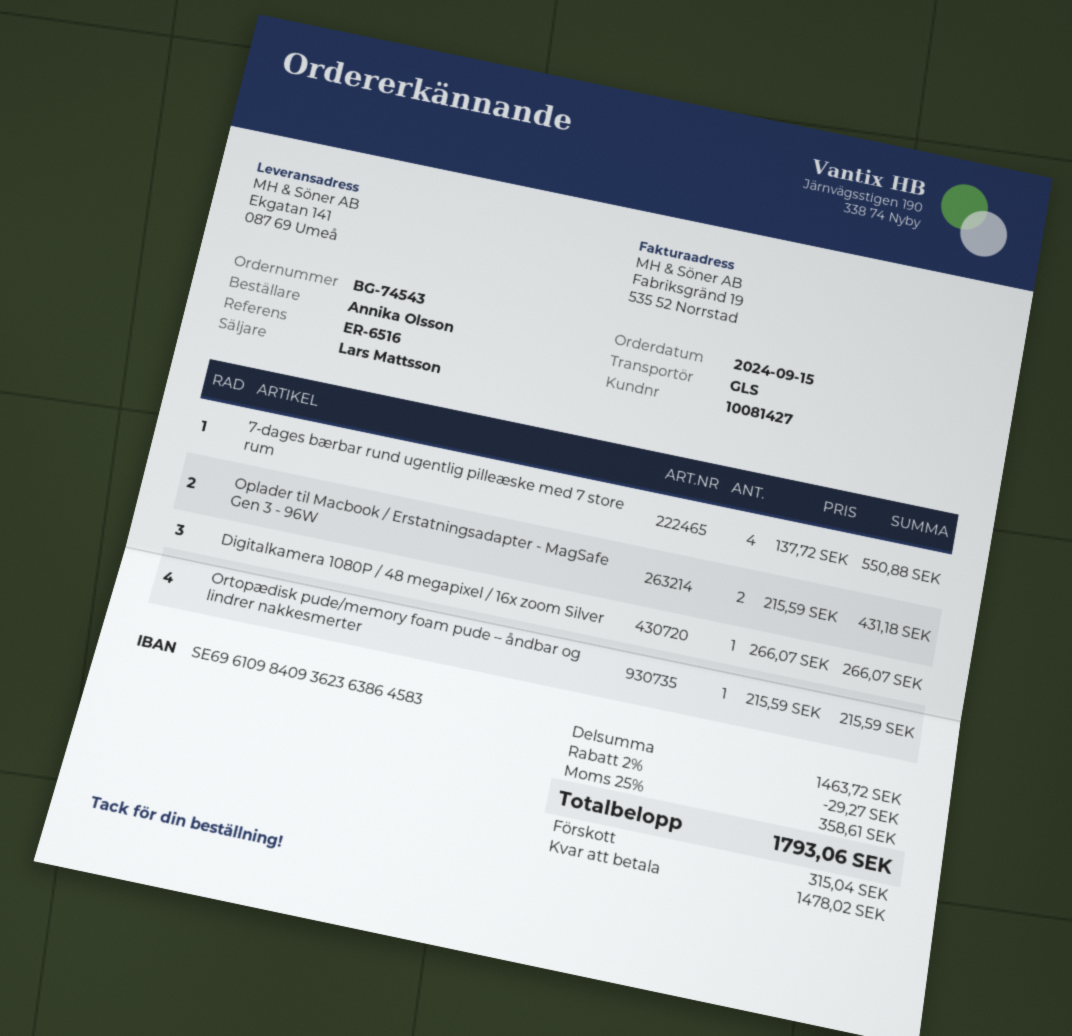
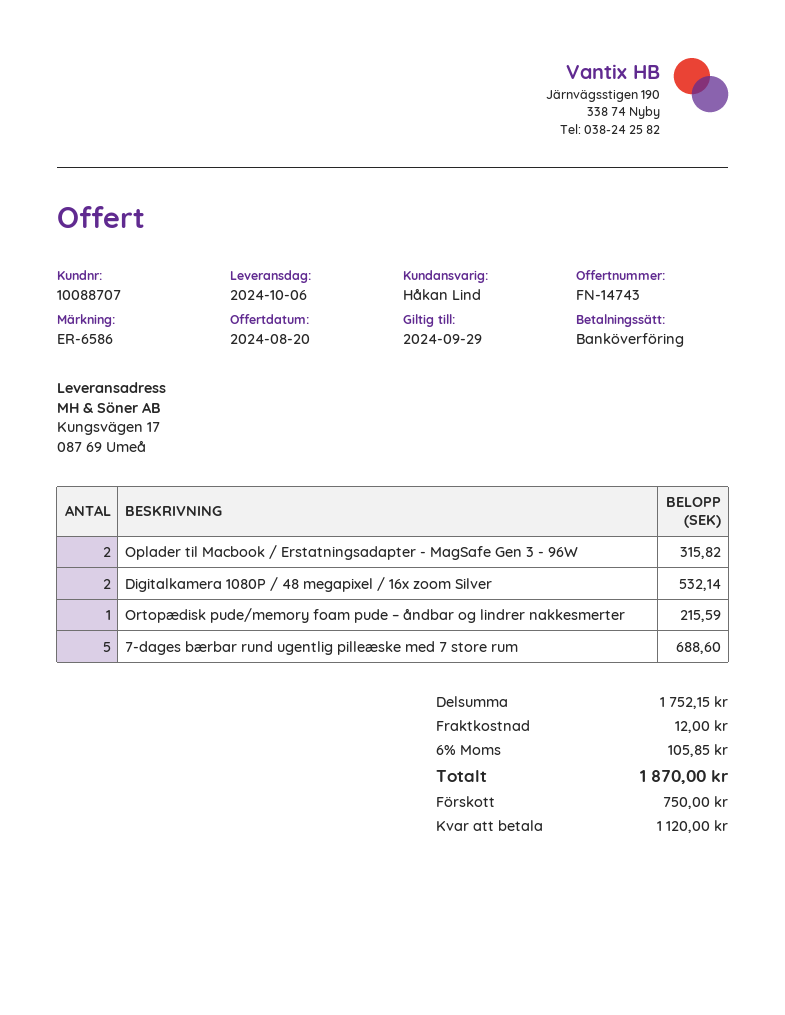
customer number: 10081427 -> 10088707
reference: ER-6516 -> ER-6586
sales rep: Lars Mattsson -> Håkan Lind
ship to: Ekgatan 141, 087 69 Umeå -> Kungsvägen 17, 087 69 Umeå
7-dages bærbar rund ugentlig pilleæske med 7 store rum: 4 for 550.88 -> 5 for 688.60
Oplader til Macbook / Erstatningsadapter - MagSafe Gen 3 - 96W: 2 for 431.18 -> 2 for 315.82
Digitalkamera 1080P / 48 megapixel / 16x zoom Silver: 1 for 266.07 -> 2 for 532.14
subtotal: 1463.72 -> 1752.15
discount: 2% = 29.27 -> none
shipping: none -> 12.00
tax: 25% = 358.61 -> 6% = 105.85
total: 1793.06 -> 1870.00
deposit: 315.04 -> 750.00
balance: 1478.02 -> 1120.00

